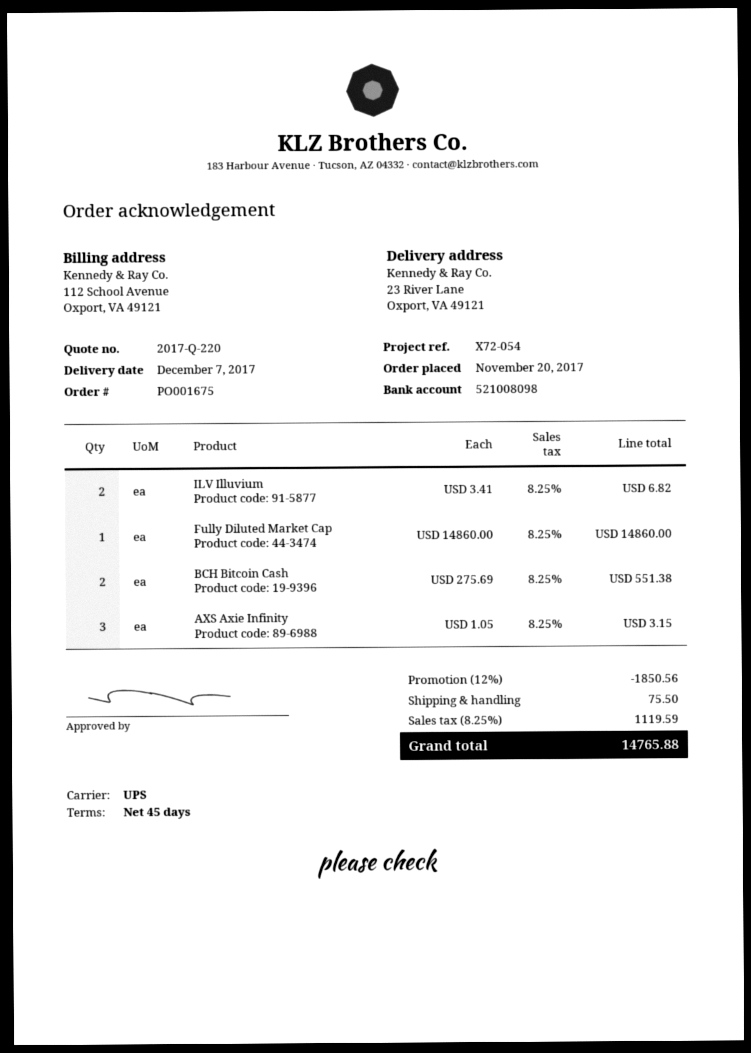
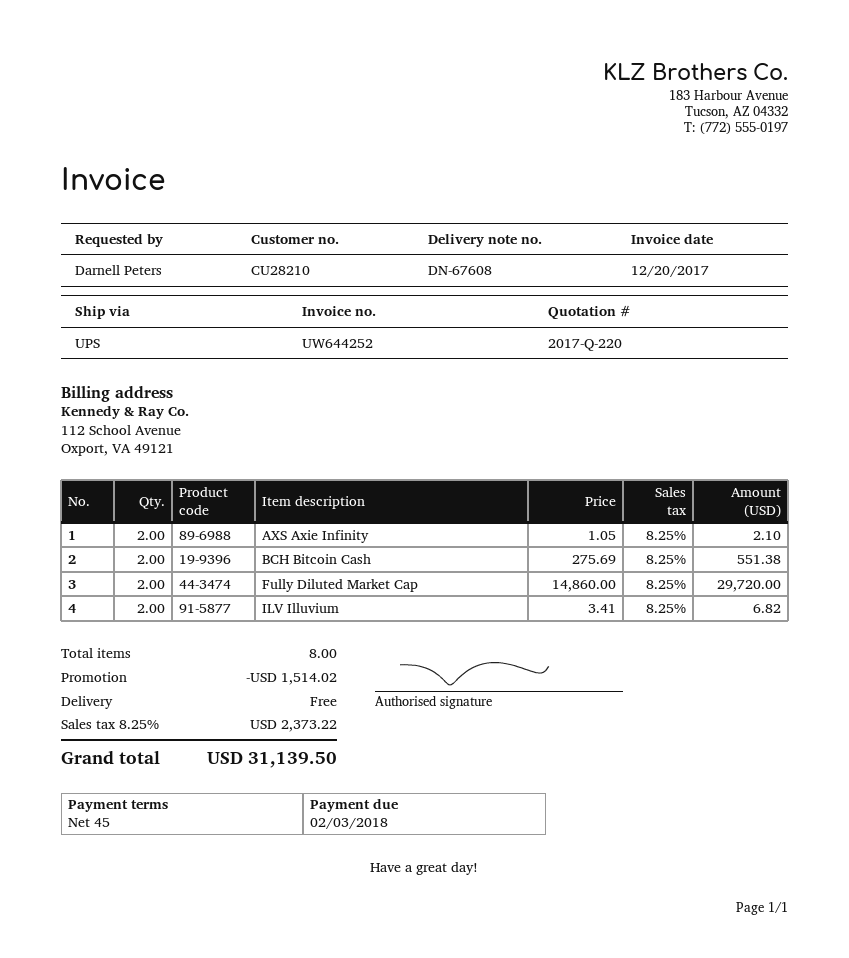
Fully Diluted Market Cap: 1 x 14860.00 = 14860.00 -> 2 x 14860.00 = 29720.00
AXS Axie Infinity: 3 x 1.05 = 3.15 -> 2 x 1.05 = 2.10
discount: 1850.56 -> 1514.02
shipping: 75.50 -> 0.00
tax: 8.25% = 1119.59 -> 8.25% = 2373.22
total: 14765.88 -> 31139.50

